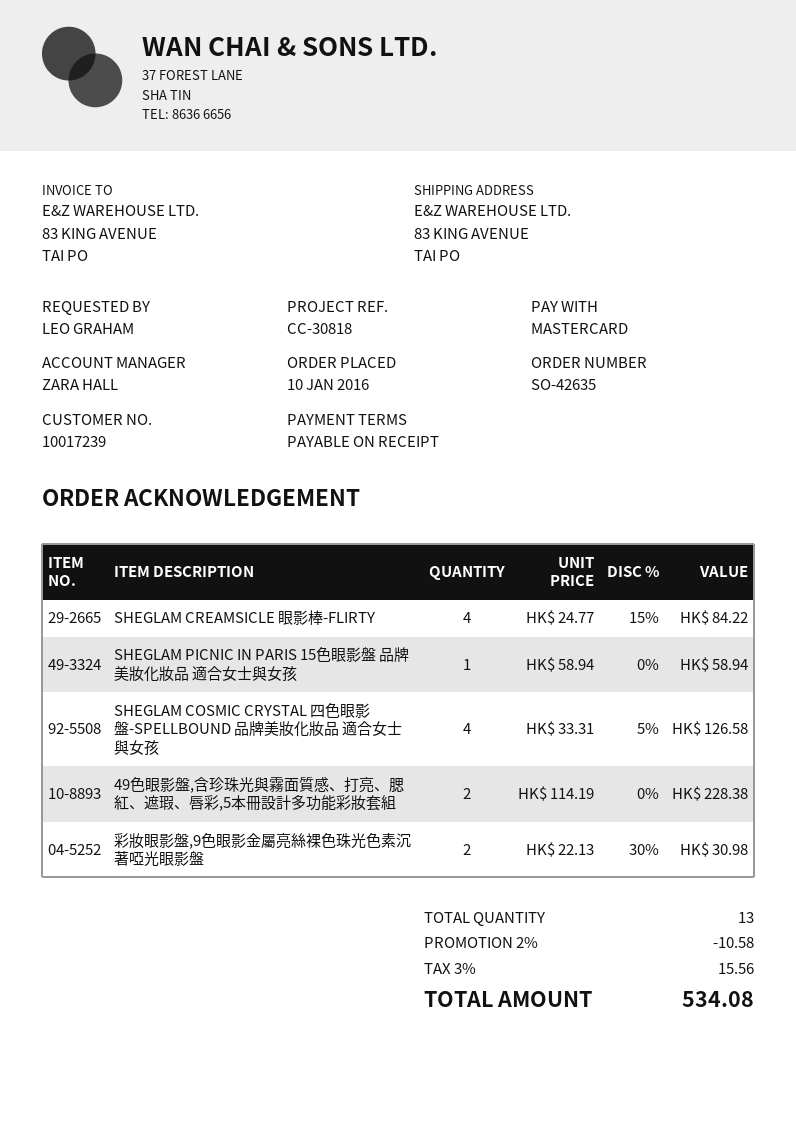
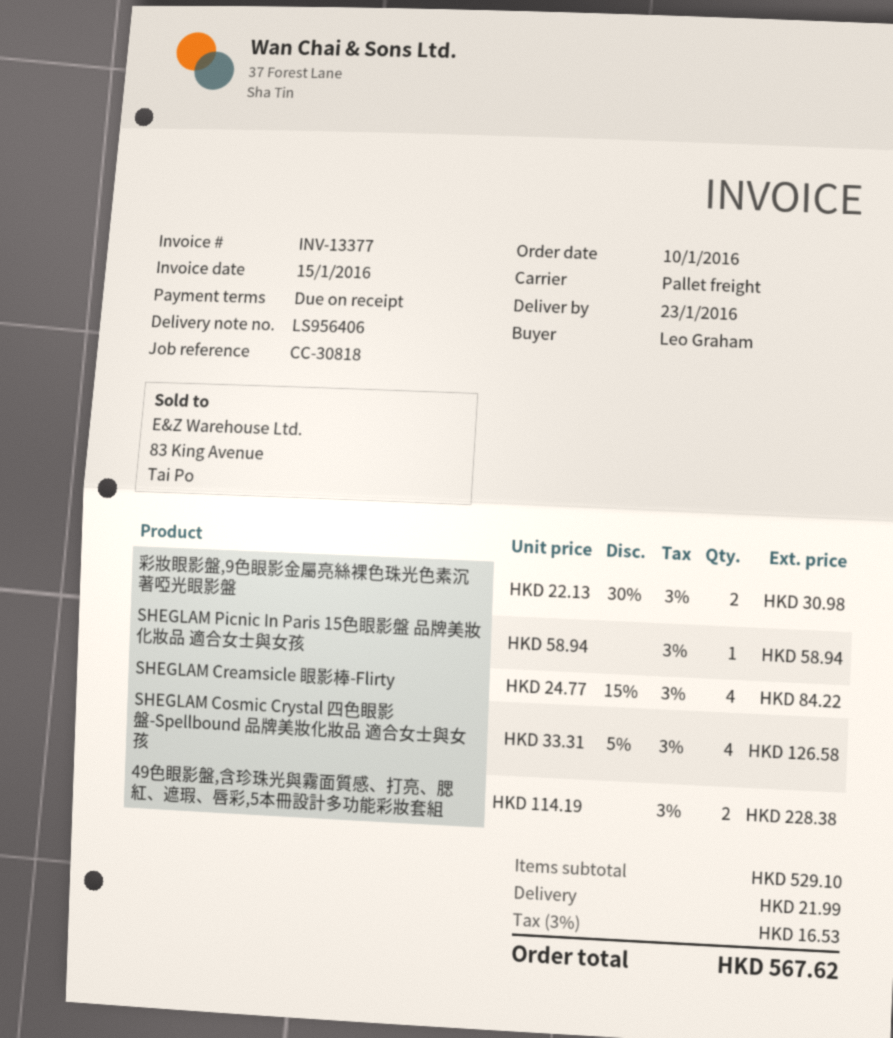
discount: 2% = 10.58 -> none
shipping: none -> 21.99
tax: 3% = 15.56 -> 3% = 16.53
total: 534.08 -> 567.62

